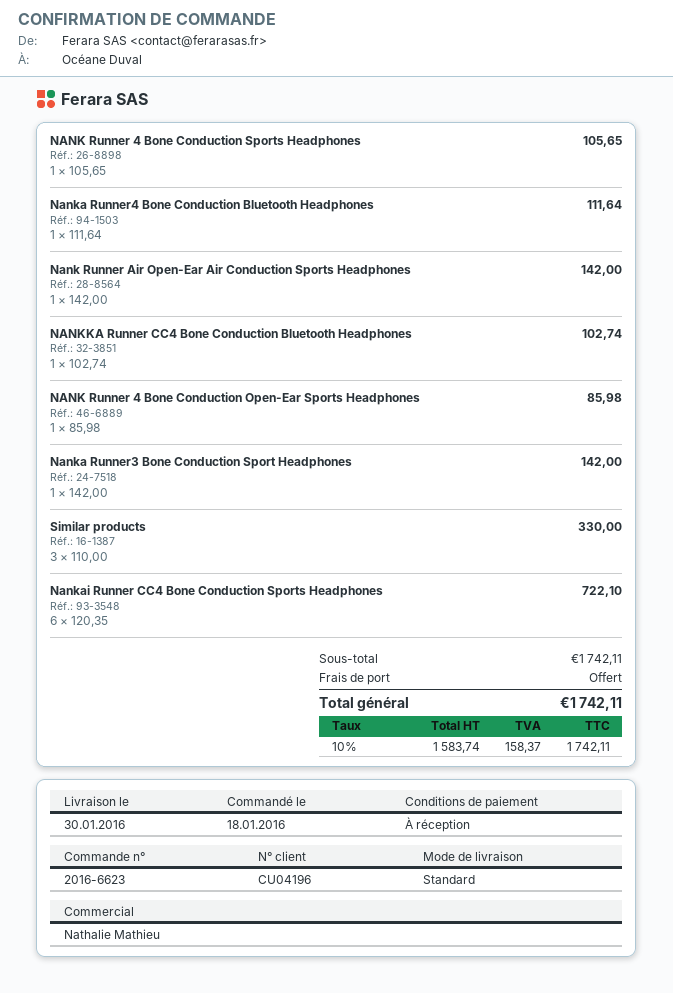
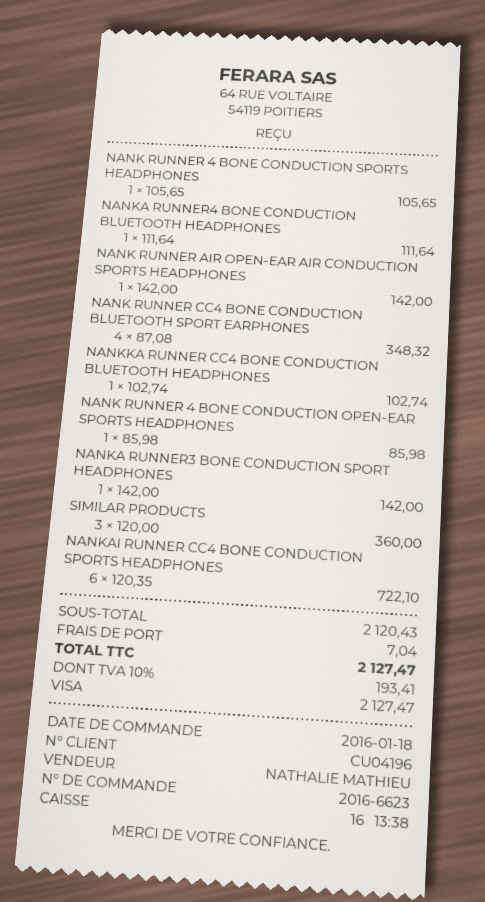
Similar products: 3 x 110.00 = 330.00 -> 3 x 120.00 = 360.00
NANK RUNNER CC4 BONE CONDUCTION BLUETOOTH SPORT EARPHONES: none -> 4 x 87.08 = 348.32
subtotal: 1742.11 -> 2120.43
shipping: 0.00 -> 7.04
tax: 10% = 158.37 -> 10% = 193.41
total: 1742.11 -> 2127.47

